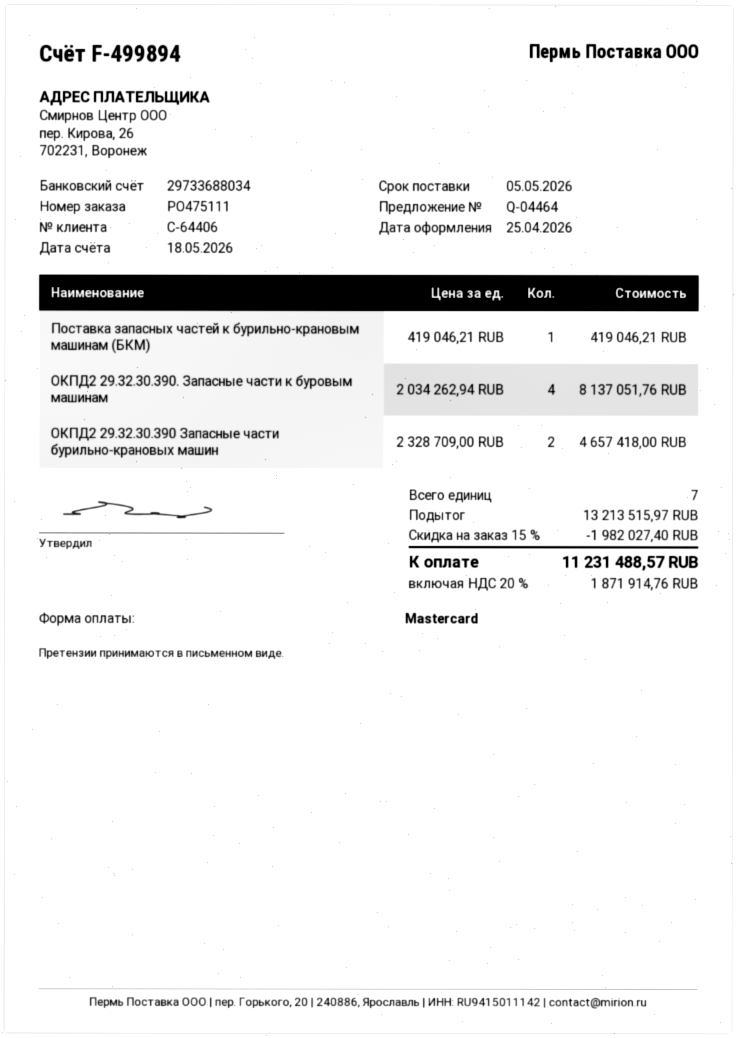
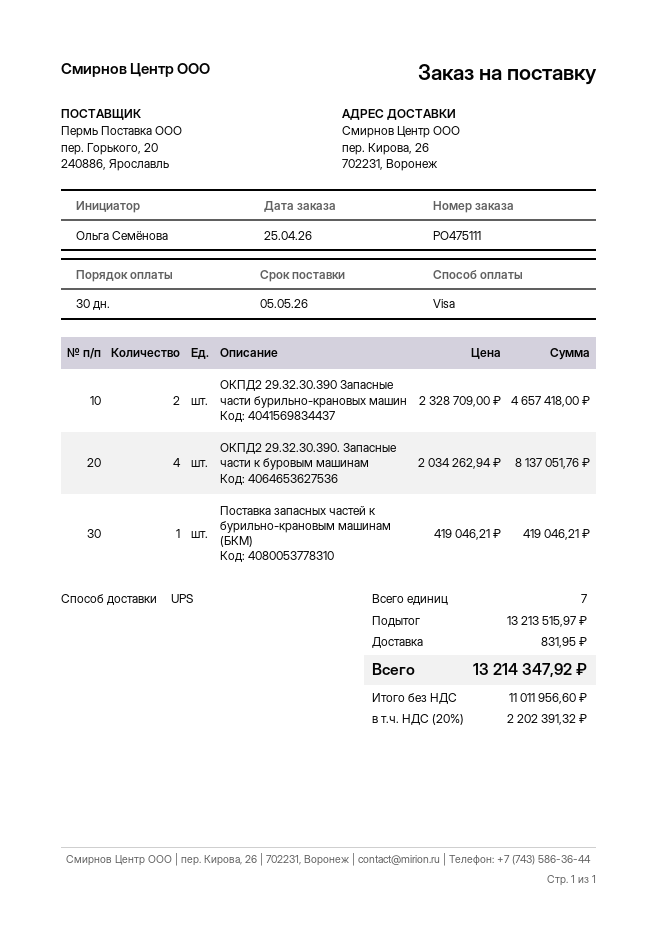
payment method: Mastercard -> Visa
discount: 15% = 1982027.40 -> none
shipping: none -> 831.95
tax: 20% = 1871914.76 -> 20% = 2202391.32
total: 11231488.57 -> 13214347.92

